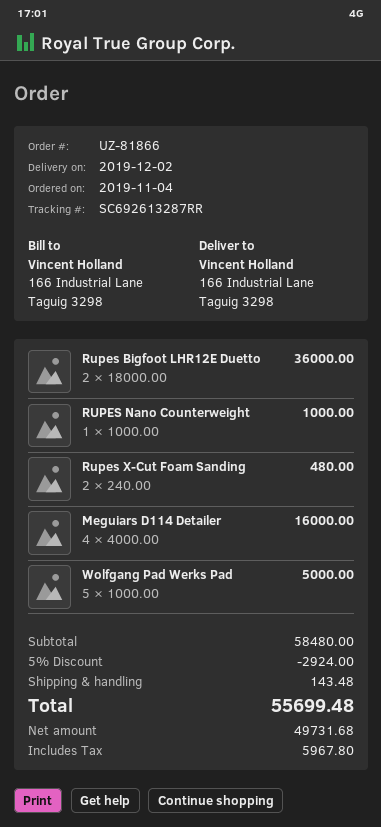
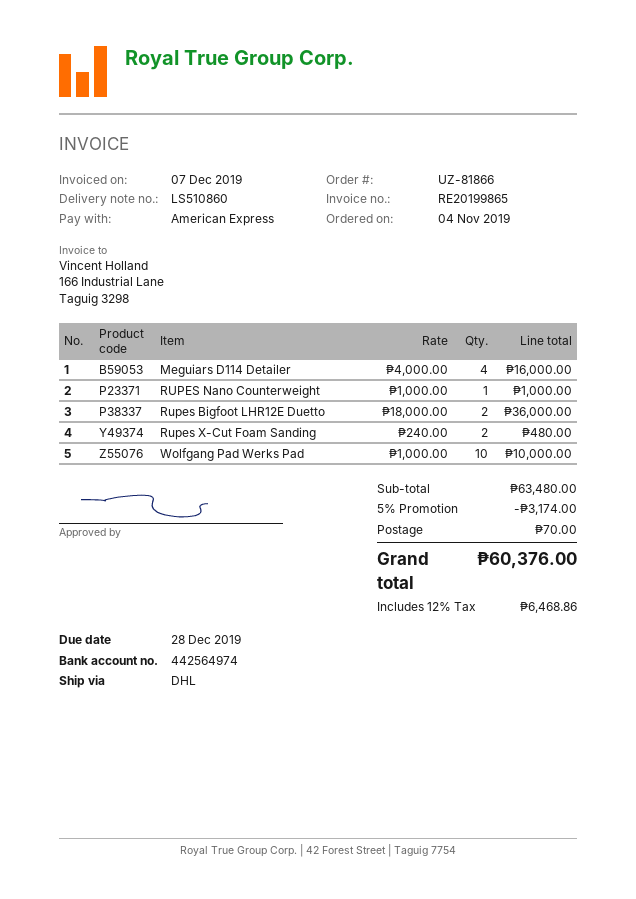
Wolfgang Pad Werks Pad: 5 x 1000.00 = 5000.00 -> 10 x 1000.00 = 10000.00
subtotal: 58480.00 -> 63480.00
discount: 5% = 2924.00 -> 5% = 3174.00
shipping: 143.48 -> 70.00
tax: 5967.80 -> 6468.86
total: 55699.48 -> 60376.00

